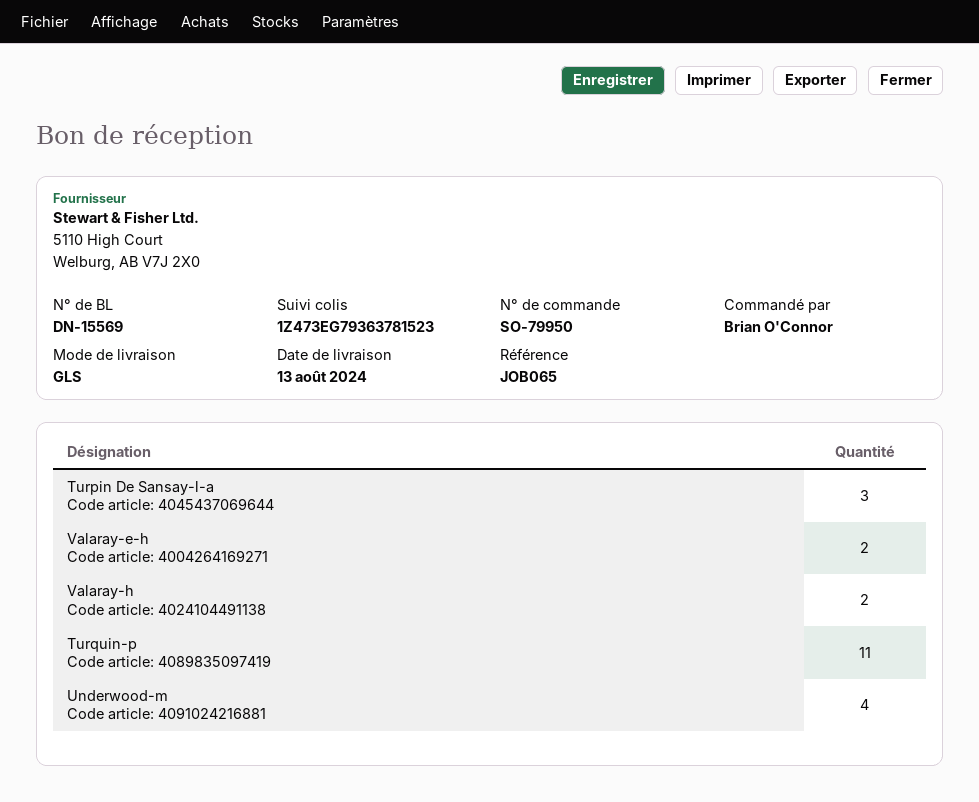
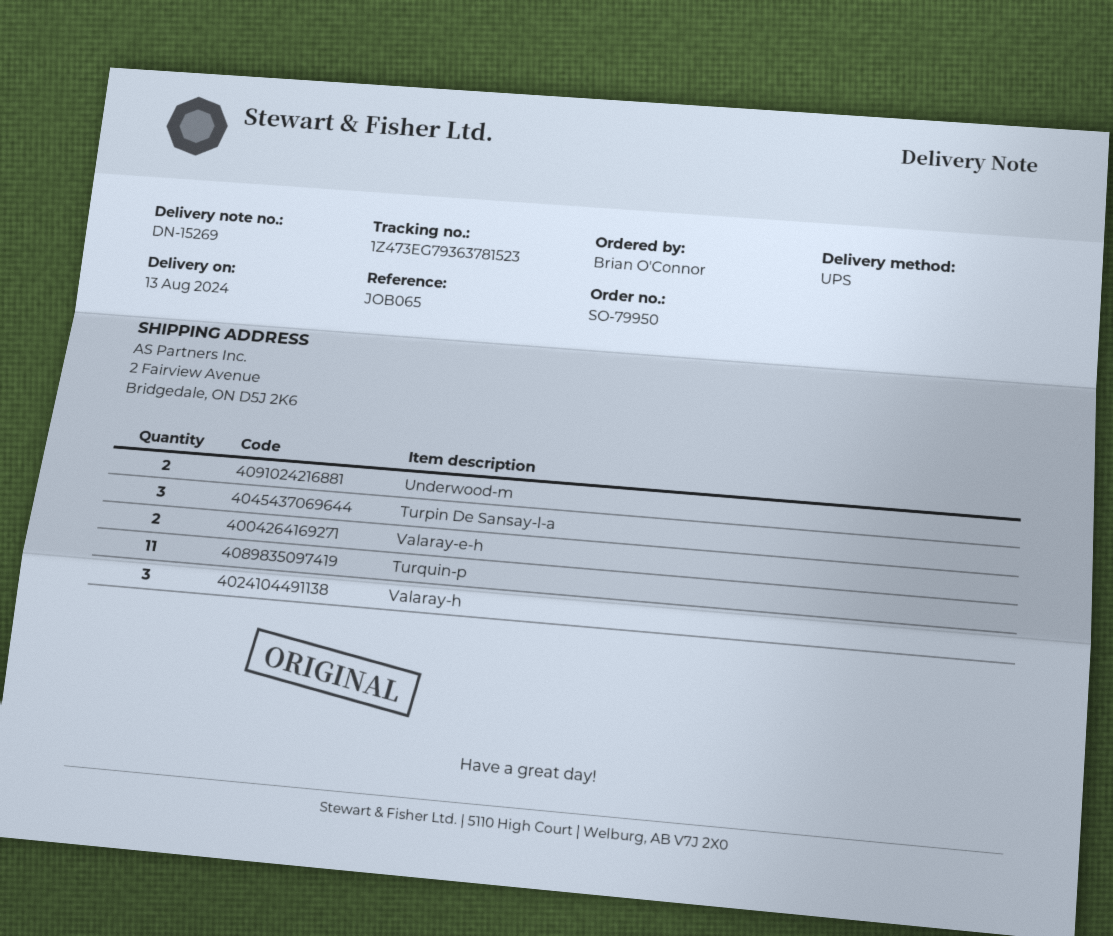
delivery note number: DN-15569 -> DN-15269
shipping method: GLS -> UPS
Valaray-h: 2 -> 3
Underwood-m: 4 -> 2

